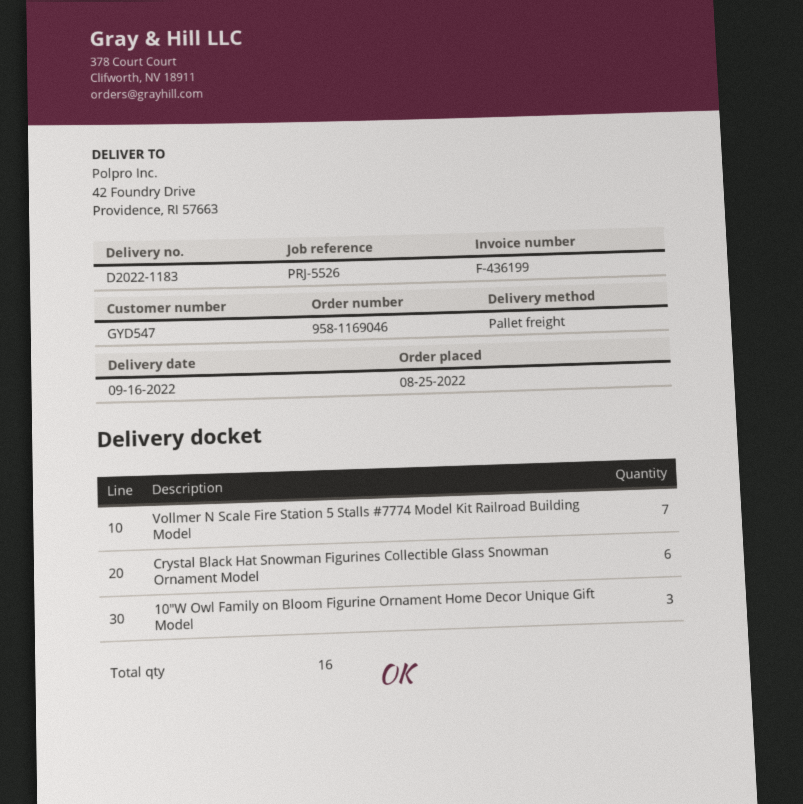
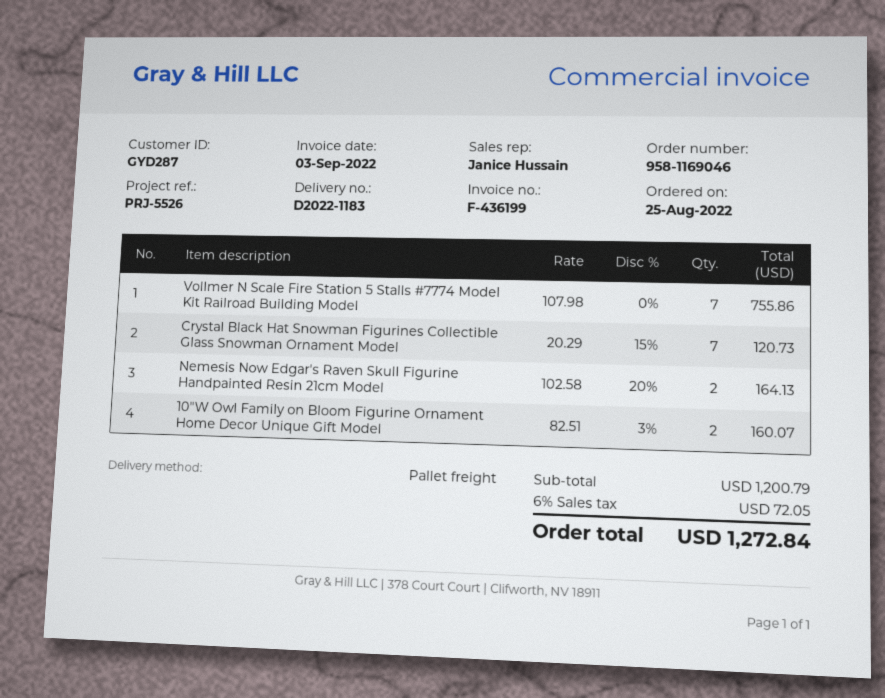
customer number: GYD547 -> GYD287
Crystal Black Hat Snowman Figurines Collectible Glass Snowman Ornament Model: 6 -> 7
10"W Owl Family on Bloom Figurine Ornament Home Decor Unique Gift Model: 3 -> 2
Nemesis Now Edgar's Raven Skull Figurine Handpainted Resin 21cm Model: none -> 2

